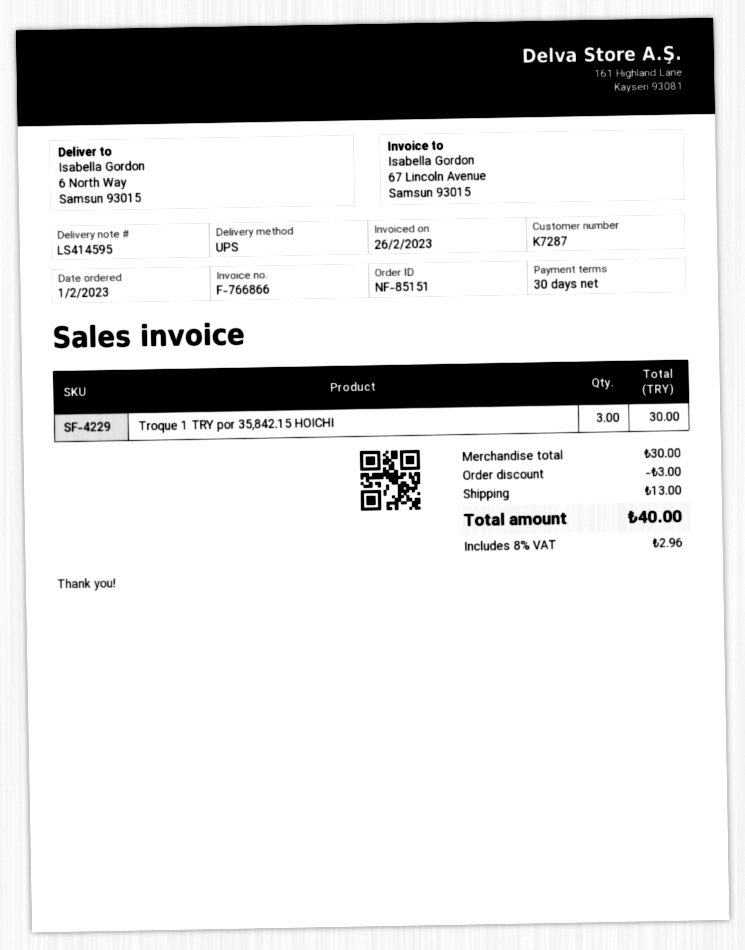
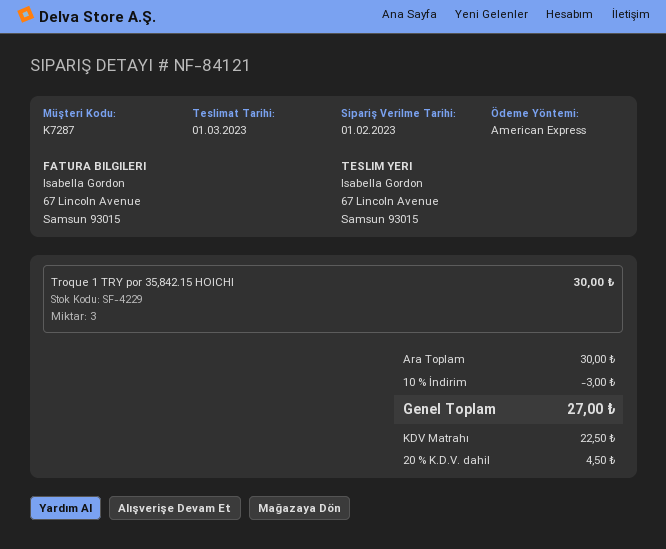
order number: NF-85151 -> NF-84121
ship to: 6 North Way, Samsun 93015 -> 67 Lincoln Avenue, Samsun 93015
shipping: 13.00 -> none
tax: 8% = 2.96 -> 20% = 4.50
total: 40.00 -> 27.00

